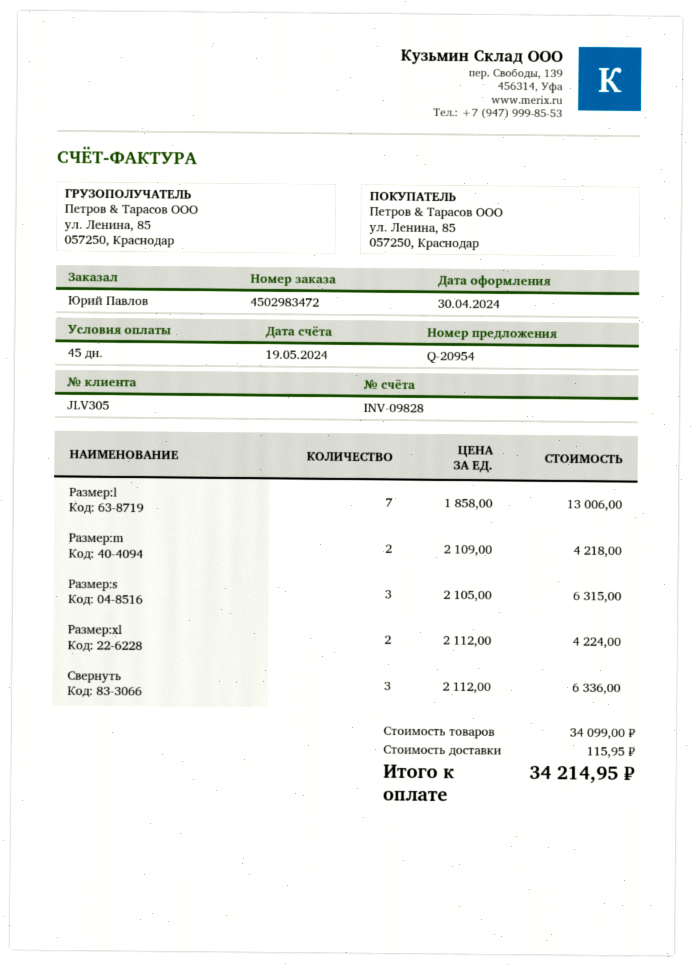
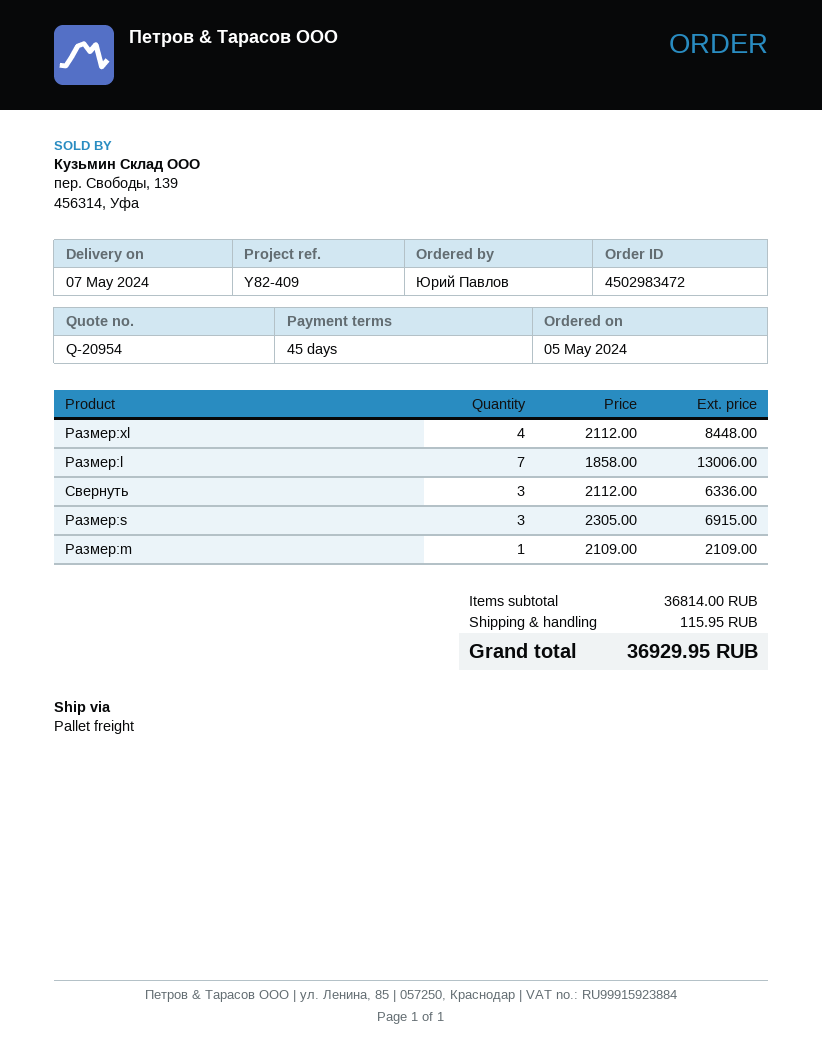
order date: 2024-04-30 -> 2024-05-05
Размер:m: 2 x 2109.00 = 4218.00 -> 1 x 2109.00 = 2109.00
Размер:s: 3 x 2105.00 = 6315.00 -> 3 x 2305.00 = 6915.00
Размер:xl: 2 x 2112.00 = 4224.00 -> 4 x 2112.00 = 8448.00
subtotal: 34099.00 -> 36814.00
total: 34214.95 -> 36929.95

